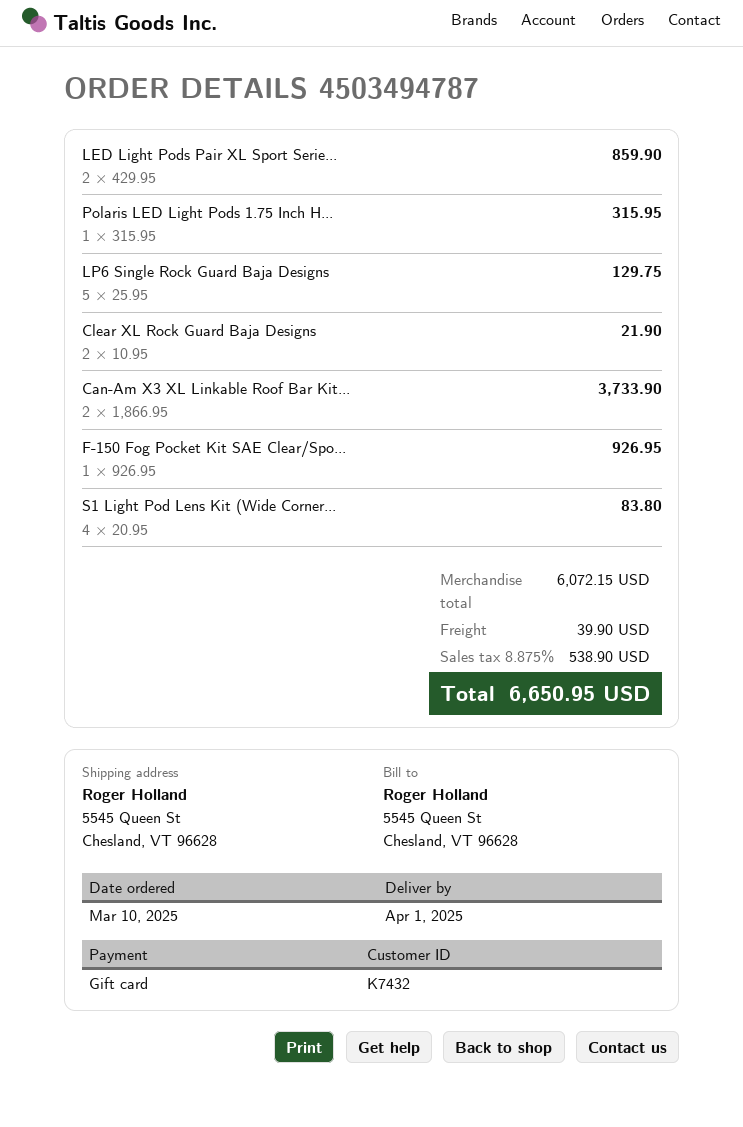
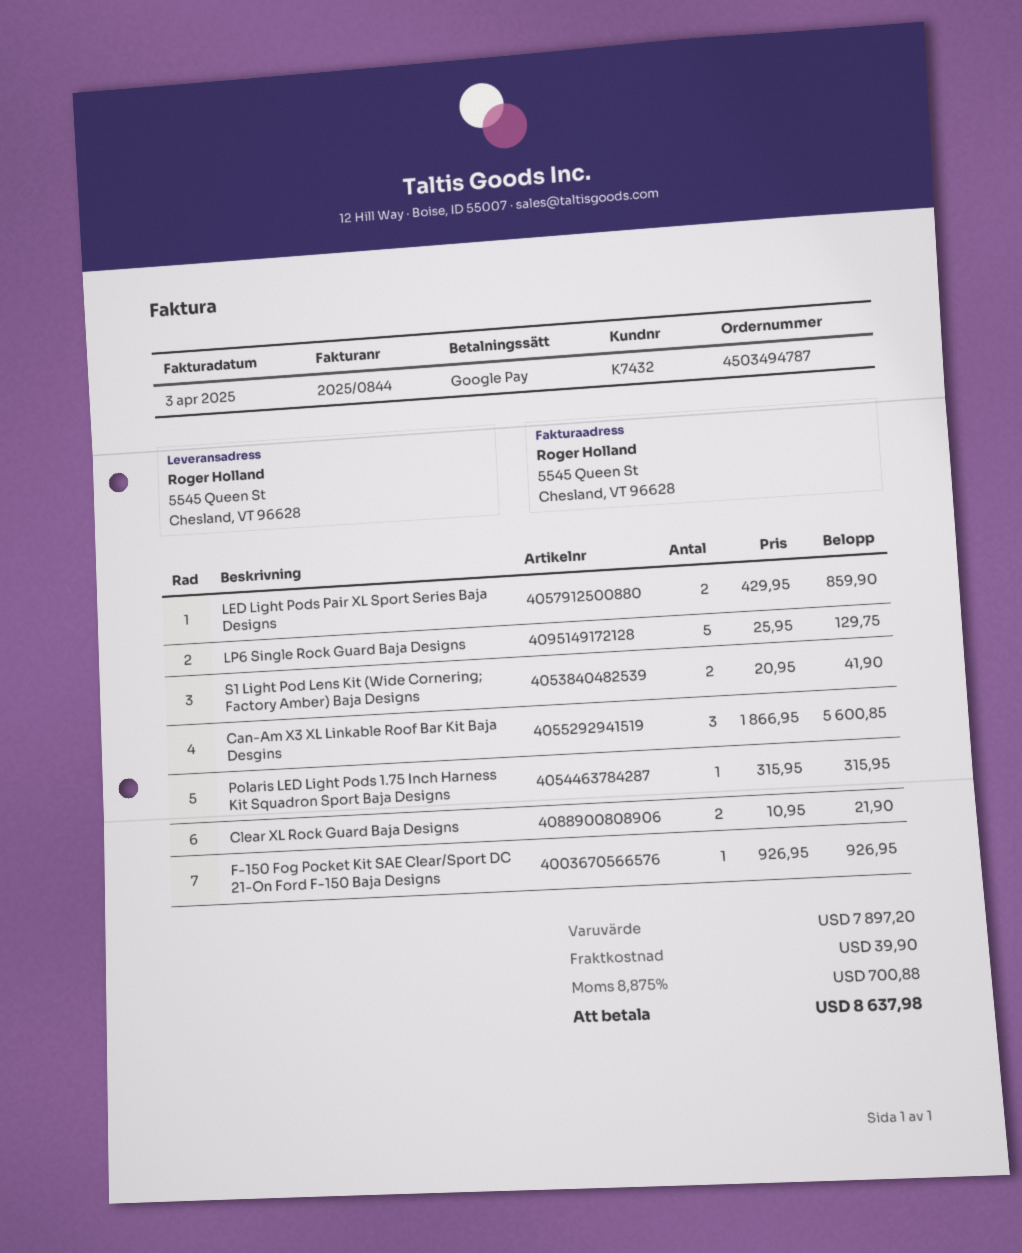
payment method: gift card -> Google Pay
Can-Am X3 XL Linkable Roof Bar Kit...: 2 x 1866.95 = 3733.90 -> 3 x 1866.95 = 5600.85
S1 Light Pod Lens Kit (Wide Corner...: 4 x 20.95 = 83.80 -> 2 x 20.95 = 41.90
subtotal: 6072.15 -> 7897.20
tax: 8.875% = 538.90 -> 8.875% = 700.88
total: 6650.95 -> 8637.98

